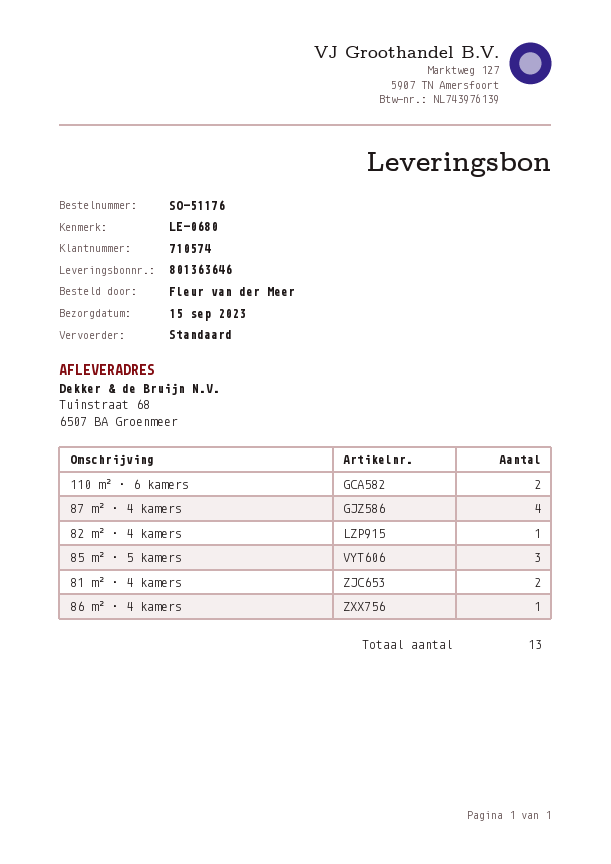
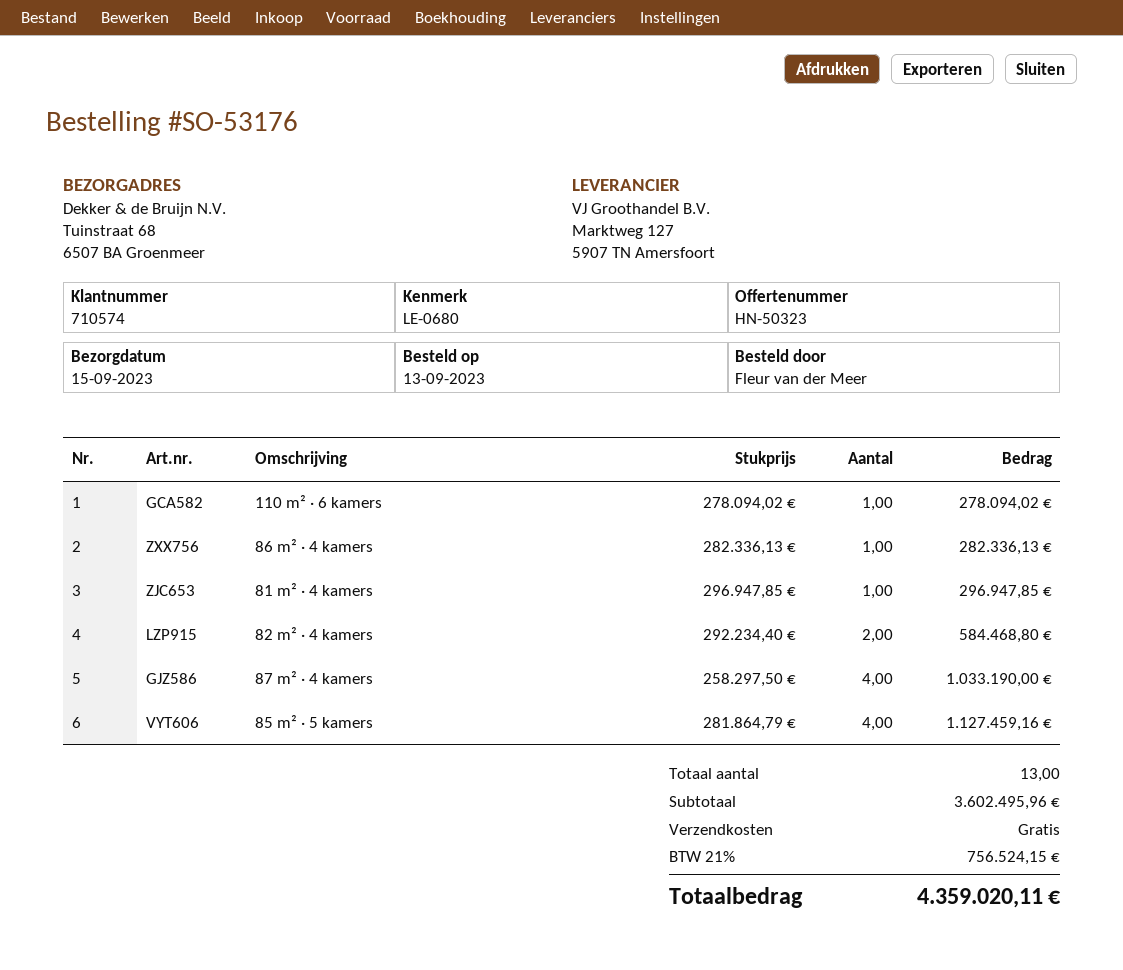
order number: SO-51176 -> SO-53176
110 m² · 6 kamers: 2 -> 1
82 m² · 4 kamers: 1 -> 2
85 m² · 5 kamers: 3 -> 4
81 m² · 4 kamers: 2 -> 1

